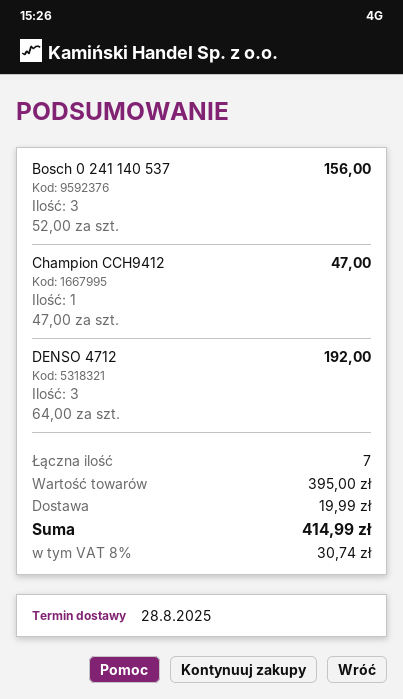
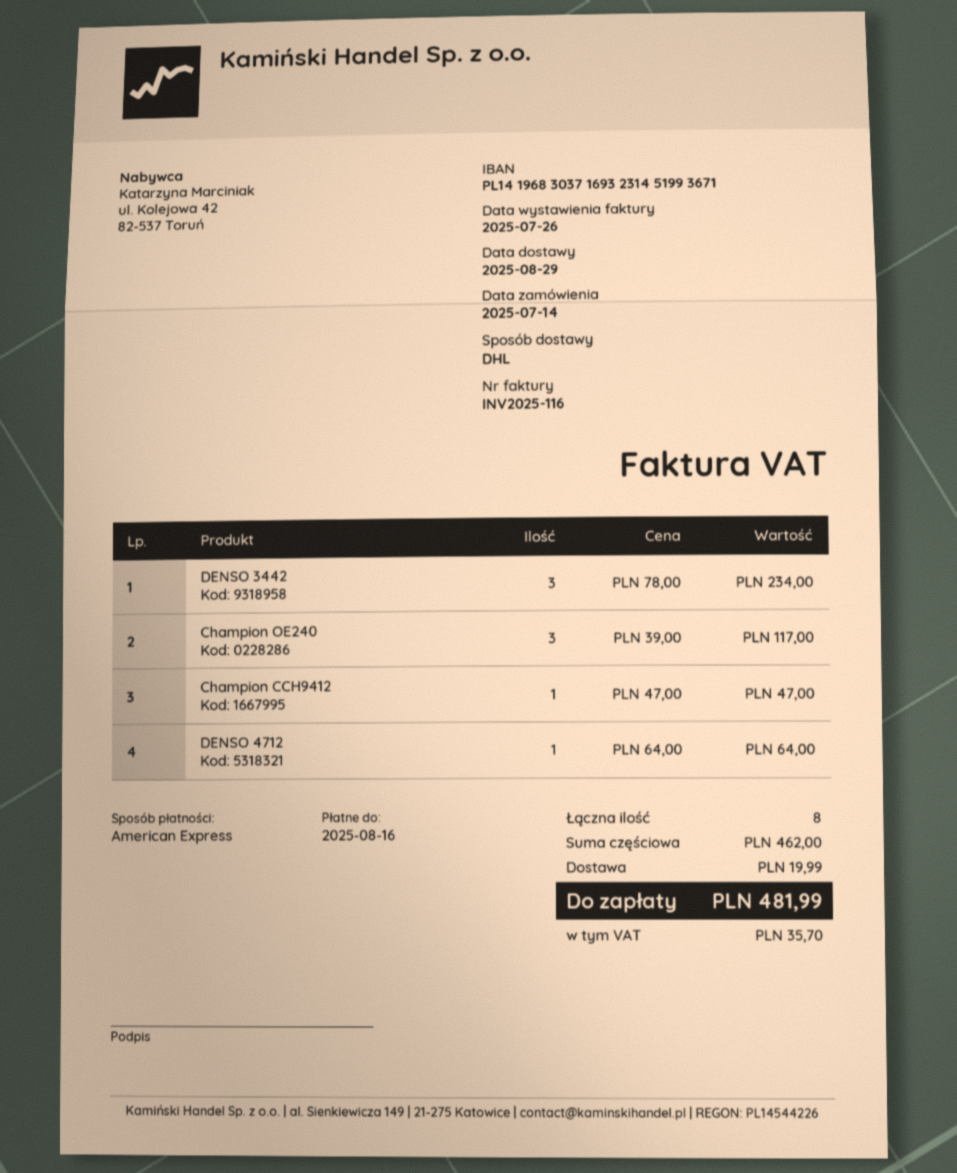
delivery date: 2025-08-28 -> 2025-08-29
Bosch 0 241 140 537: 3 x 52.00 = 156.00 -> none
DENSO 4712: 3 x 64.00 = 192.00 -> 1 x 64.00 = 64.00
DENSO 3442: none -> 3 x 78.00 = 234.00
Champion OE240: none -> 3 x 39.00 = 117.00
total quantity: 7 -> 8
subtotal: 395.00 -> 462.00
tax: 30.74 -> 35.70
total: 414.99 -> 481.99

